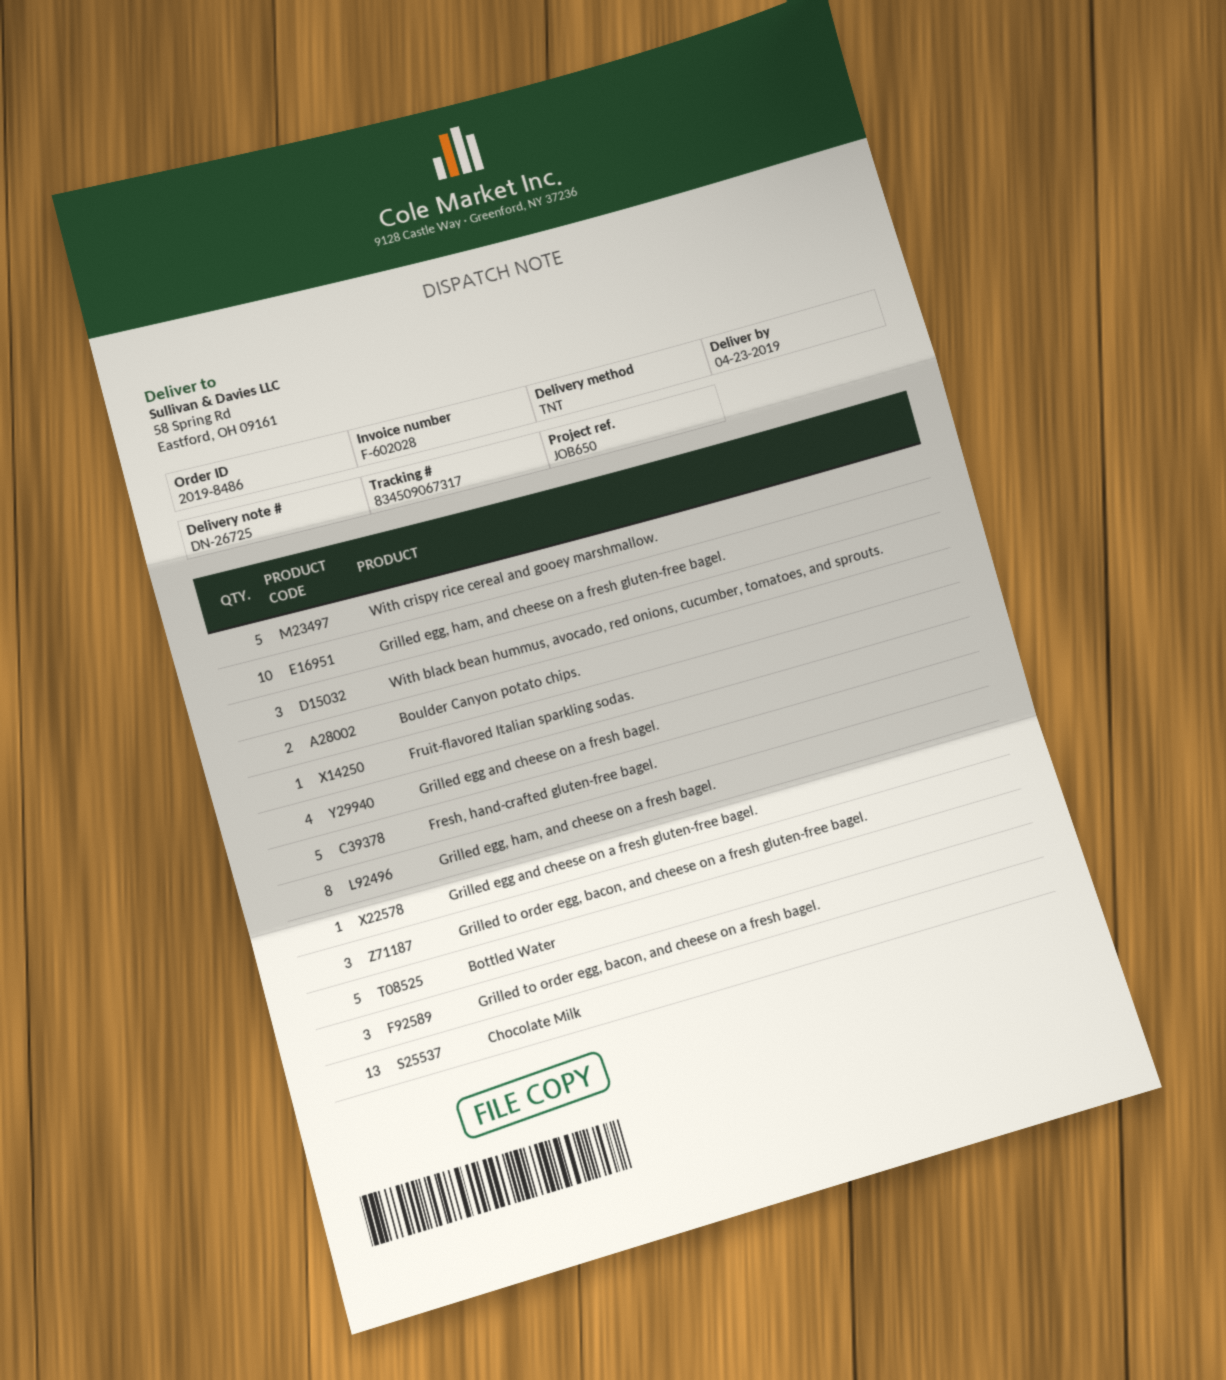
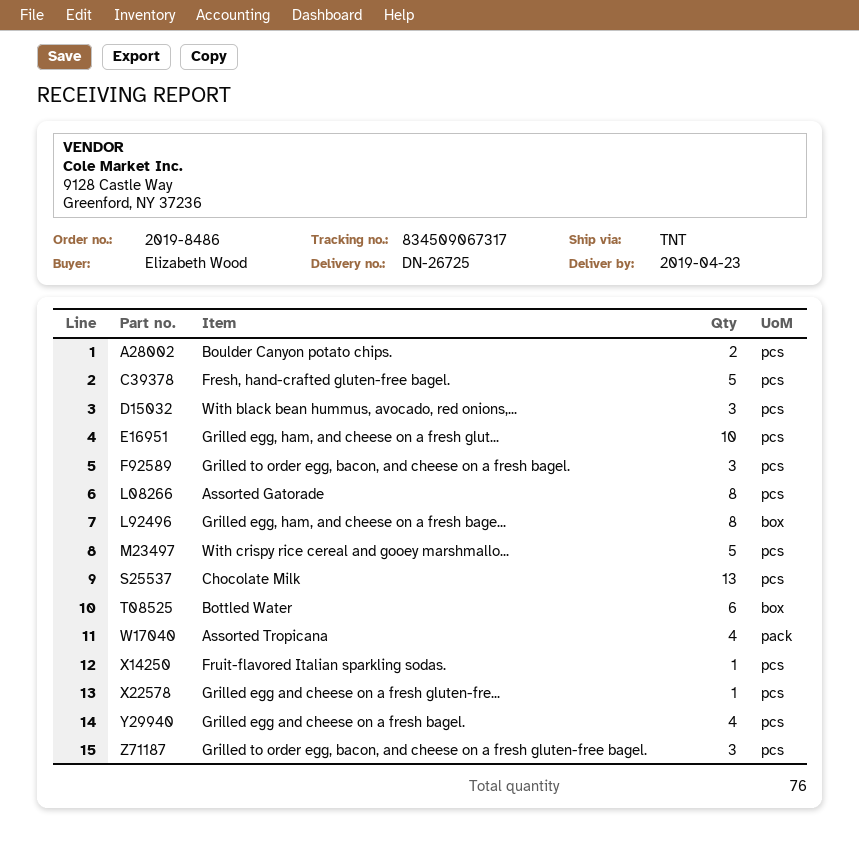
Bottled Water: 5 -> 6
Assorted Gatorade: none -> 8
Assorted Tropicana: none -> 4

